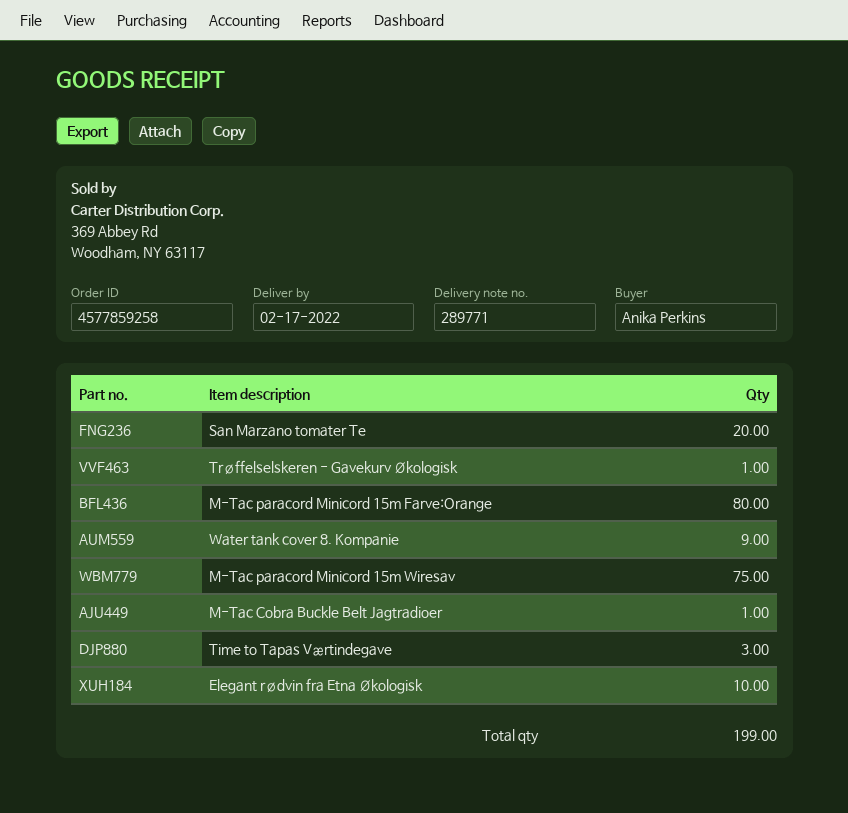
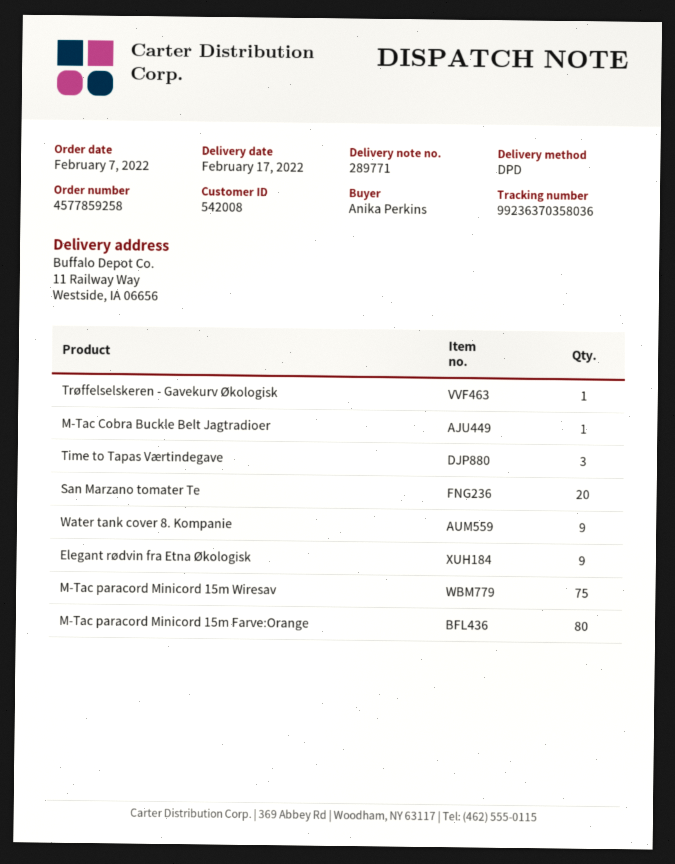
Elegant rødvin fra Etna Økologisk: 10 -> 9

